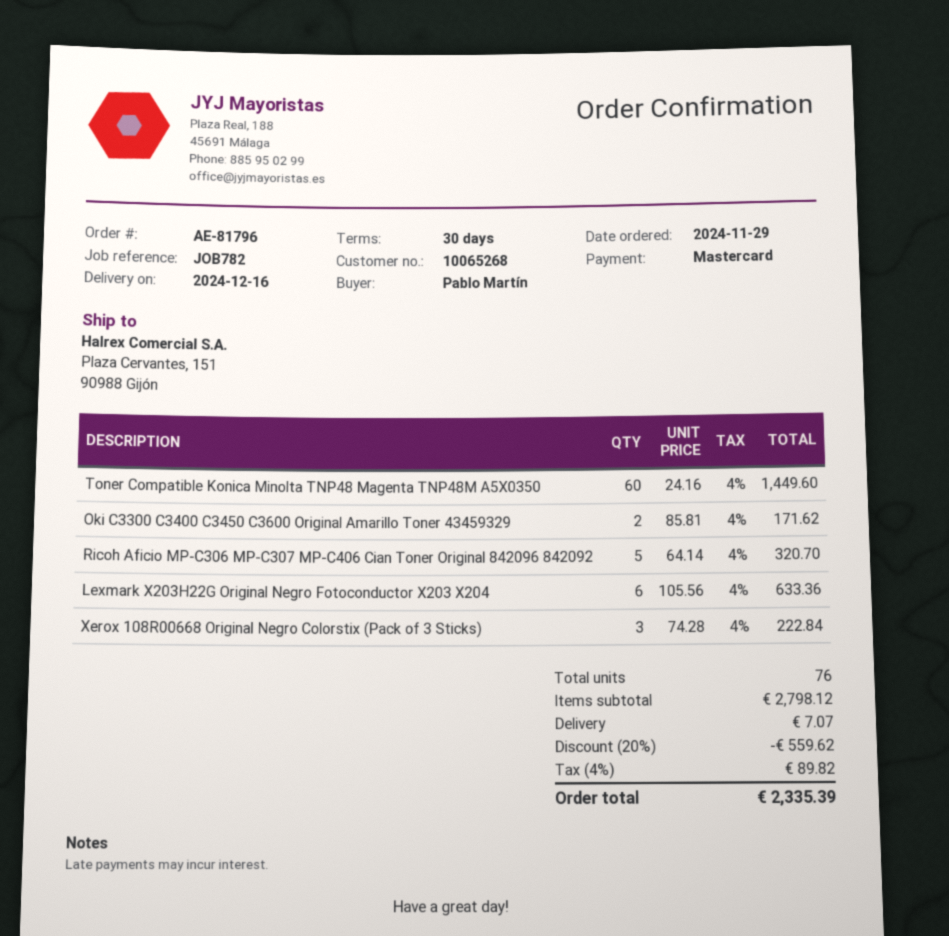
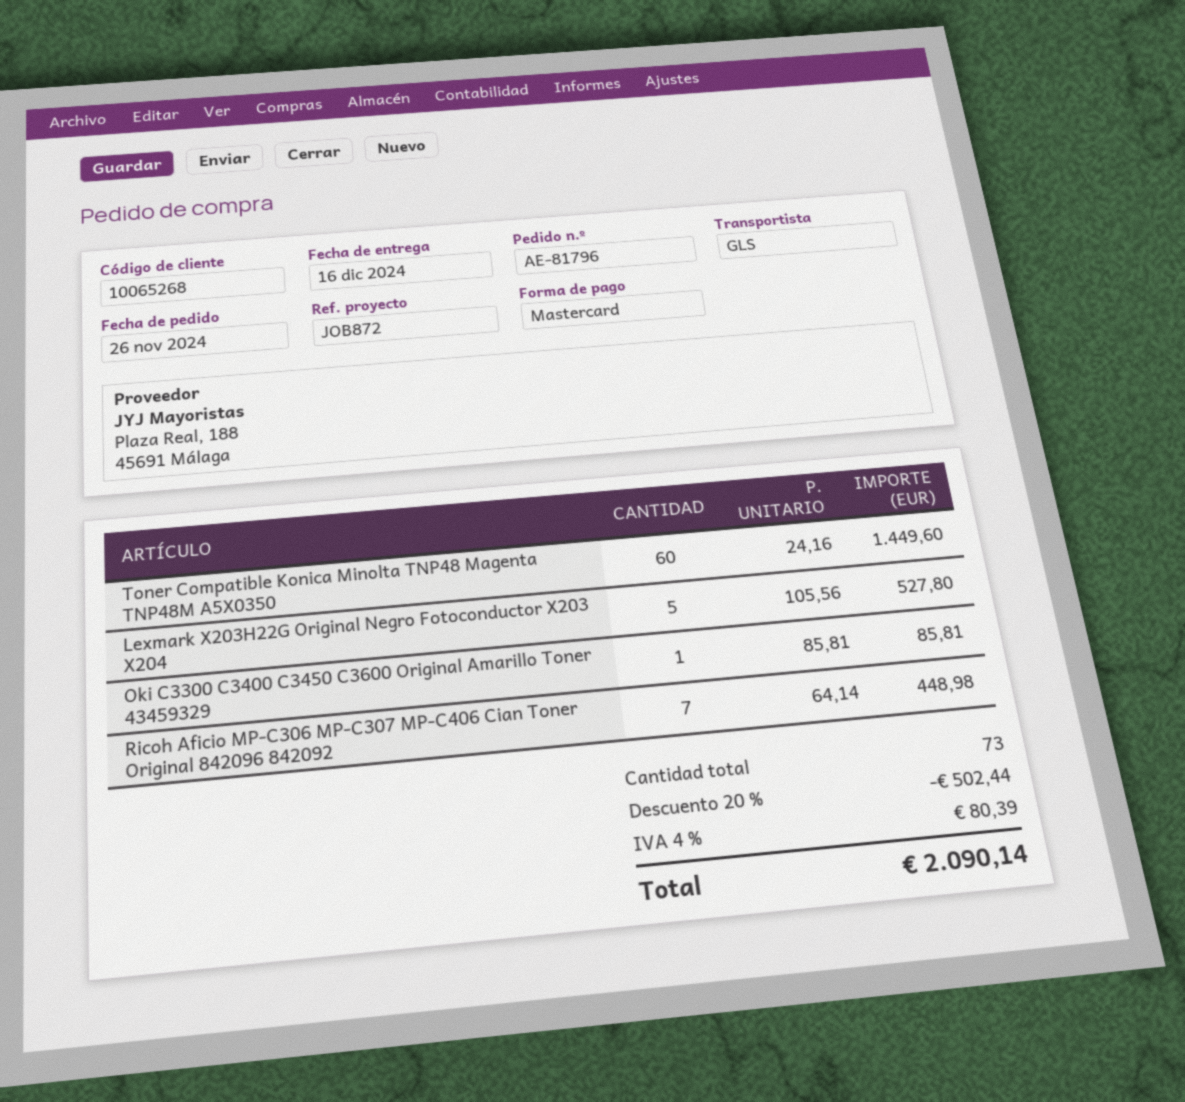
order date: 2024-11-29 -> 2024-11-26
reference: JOB782 -> JOB872
Oki C3300 C3400 C3450 C3600 Original Amarillo Toner 43459329: 2 x 85.81 = 171.62 -> 1 x 85.81 = 85.81
Ricoh Aficio MP-C306 MP-C307 MP-C406 Cian Toner Original 842096 842092: 5 x 64.14 = 320.70 -> 7 x 64.14 = 448.98
Lexmark X203H22G Original Negro Fotoconductor X203 X204: 6 x 105.56 = 633.36 -> 5 x 105.56 = 527.80
Xerox 108R00668 Original Negro Colorstix (Pack of 3 Sticks): 3 x 74.28 = 222.84 -> none
total quantity: 76 -> 73
discount: 20% = 559.62 -> 20% = 502.44
shipping: 7.07 -> none
tax: 4% = 89.82 -> 4% = 80.39
total: 2335.39 -> 2090.14

